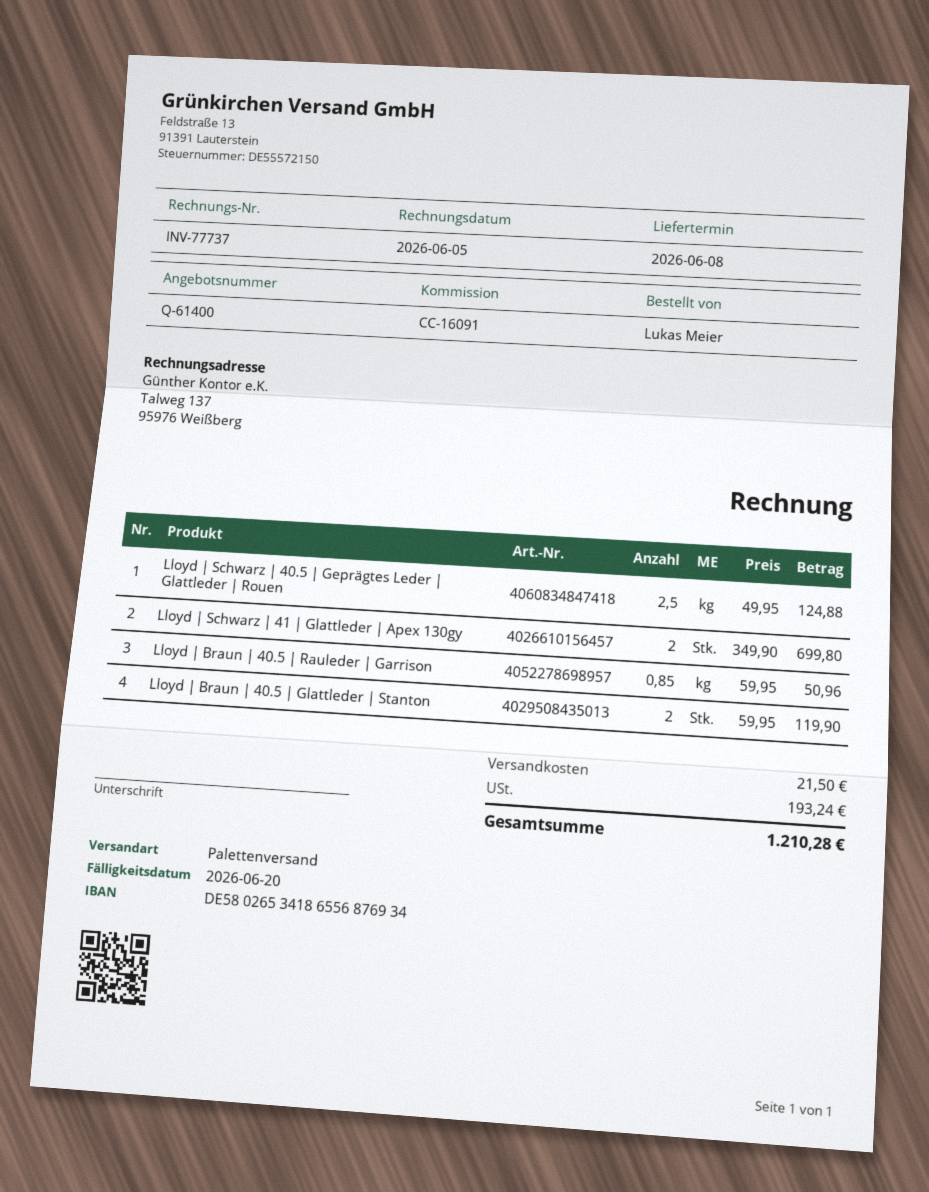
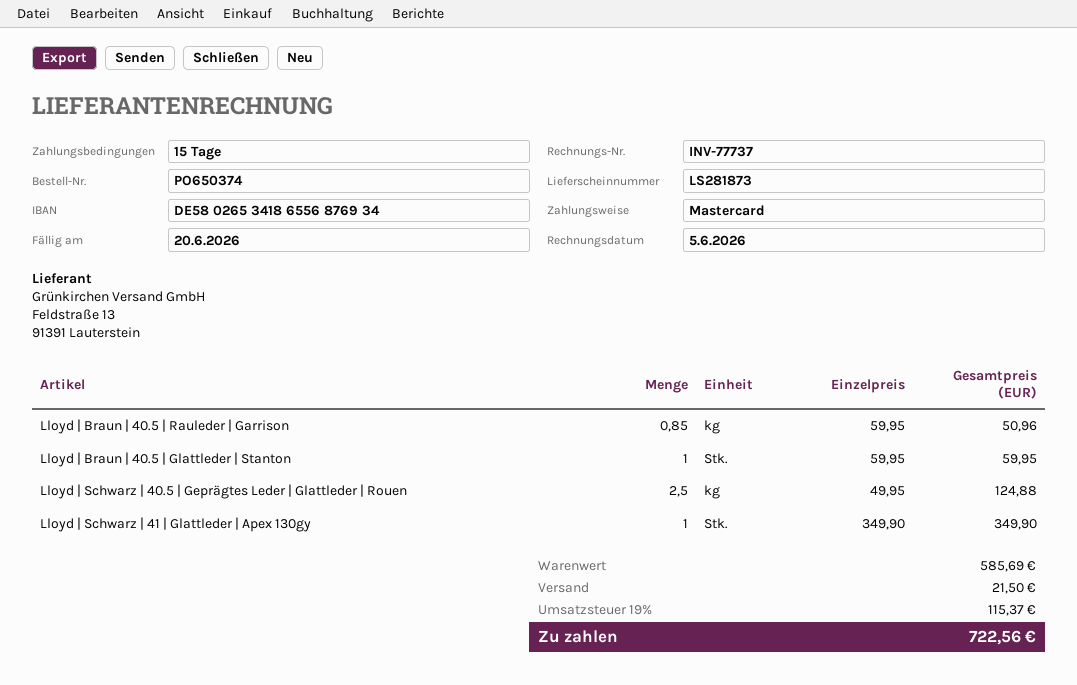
Lloyd | Schwarz | 41 | Glattleder | Apex 130gy: 2 x 349.90 = 699.80 -> 1 x 349.90 = 349.90
Lloyd | Braun | 40.5 | Glattleder | Stanton: 2 x 59.95 = 119.90 -> 1 x 59.95 = 59.95
tax: 193.24 -> 115.37
total: 1210.28 -> 722.56

